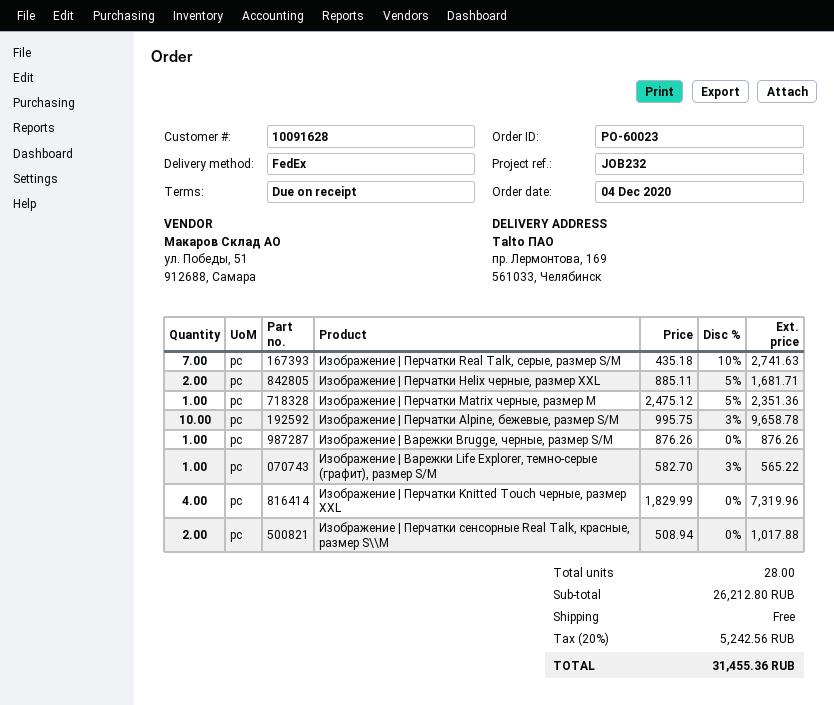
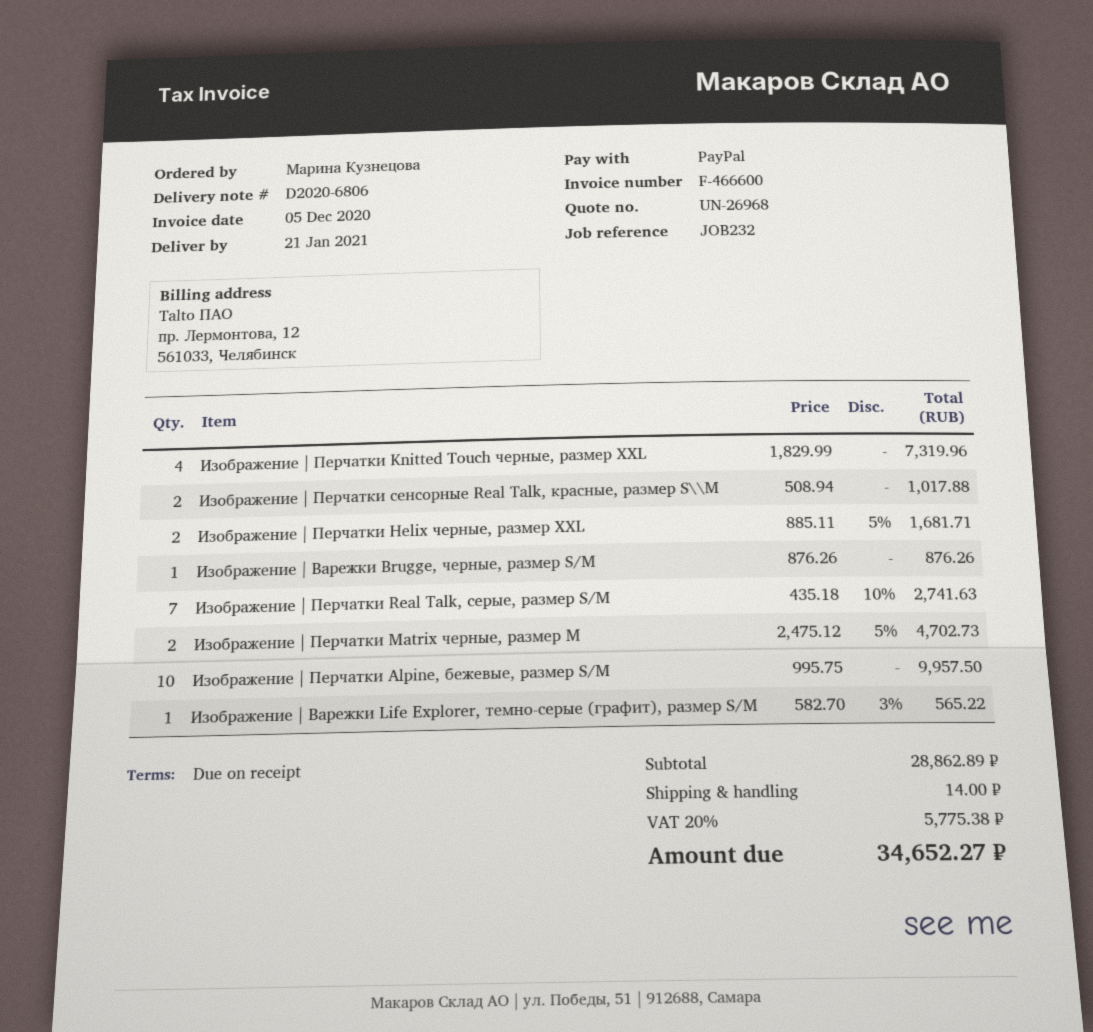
Изображение | Перчатки Matrix черные, размер M: 1 x 2475.12 - 5% = 2351.36 -> 2 x 2475.12 - 5% = 4702.73
Изображение | Перчатки Alpine, бежевые, размер S/M: 10 x 995.75 - 3% = 9658.78 -> 10 x 995.75 = 9957.50
subtotal: 26212.80 -> 28862.89
shipping: 0.00 -> 14.00
tax: 20% = 5242.56 -> 20% = 5775.38
total: 31455.36 -> 34652.27

